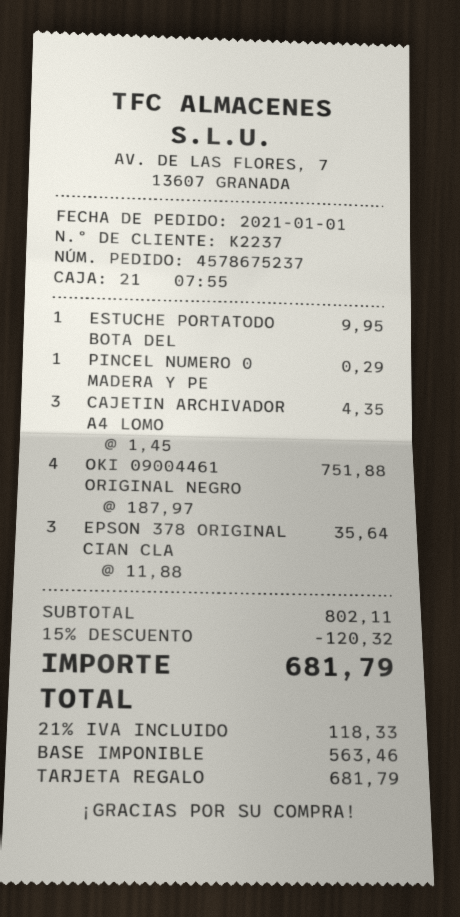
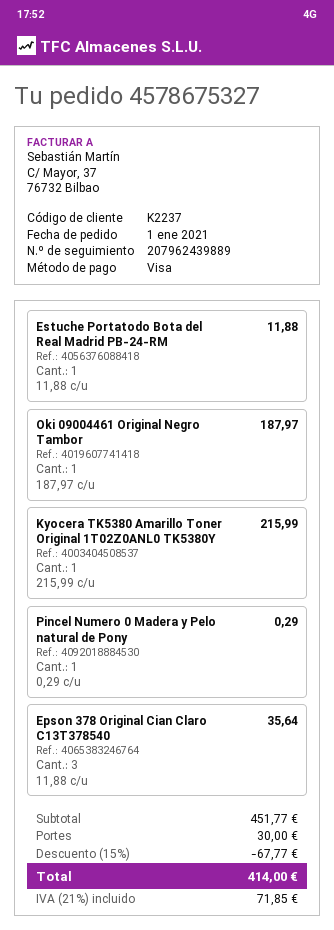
order number: 4578675237 -> 4578675327
payment method: gift card -> Visa
ESTUCHE PORTATODO BOTA DEL: 1 x 9.95 = 9.95 -> 1 x 11.88 = 11.88
CAJETIN ARCHIVADOR A4 LOMO: 3 x 1.45 = 4.35 -> none
OKI 09004461 ORIGINAL NEGRO: 4 x 187.97 = 751.88 -> 1 x 187.97 = 187.97
Kyocera TK5380 Amarillo Toner Original 1T02Z0ANL0 TK5380Y: none -> 1 x 215.99 = 215.99
subtotal: 802.11 -> 451.77
discount: 15% = 120.32 -> 15% = 67.77
shipping: none -> 30.00
tax: 21% = 118.33 -> 21% = 71.85
total: 681.79 -> 414.00

